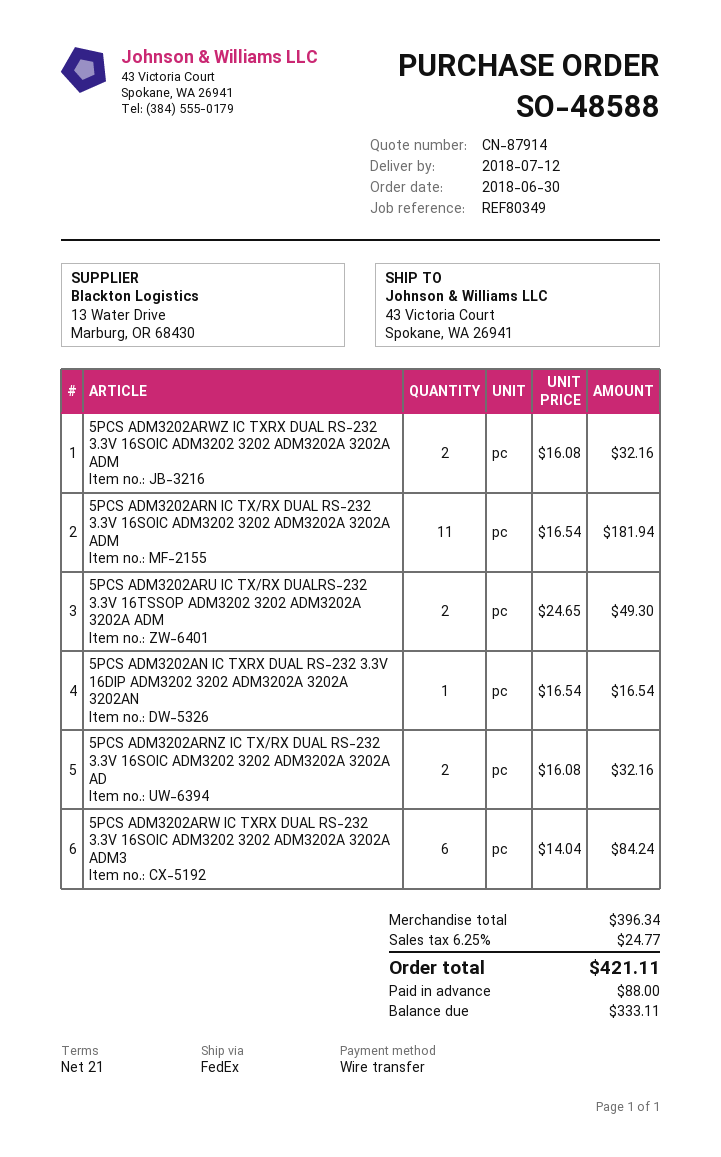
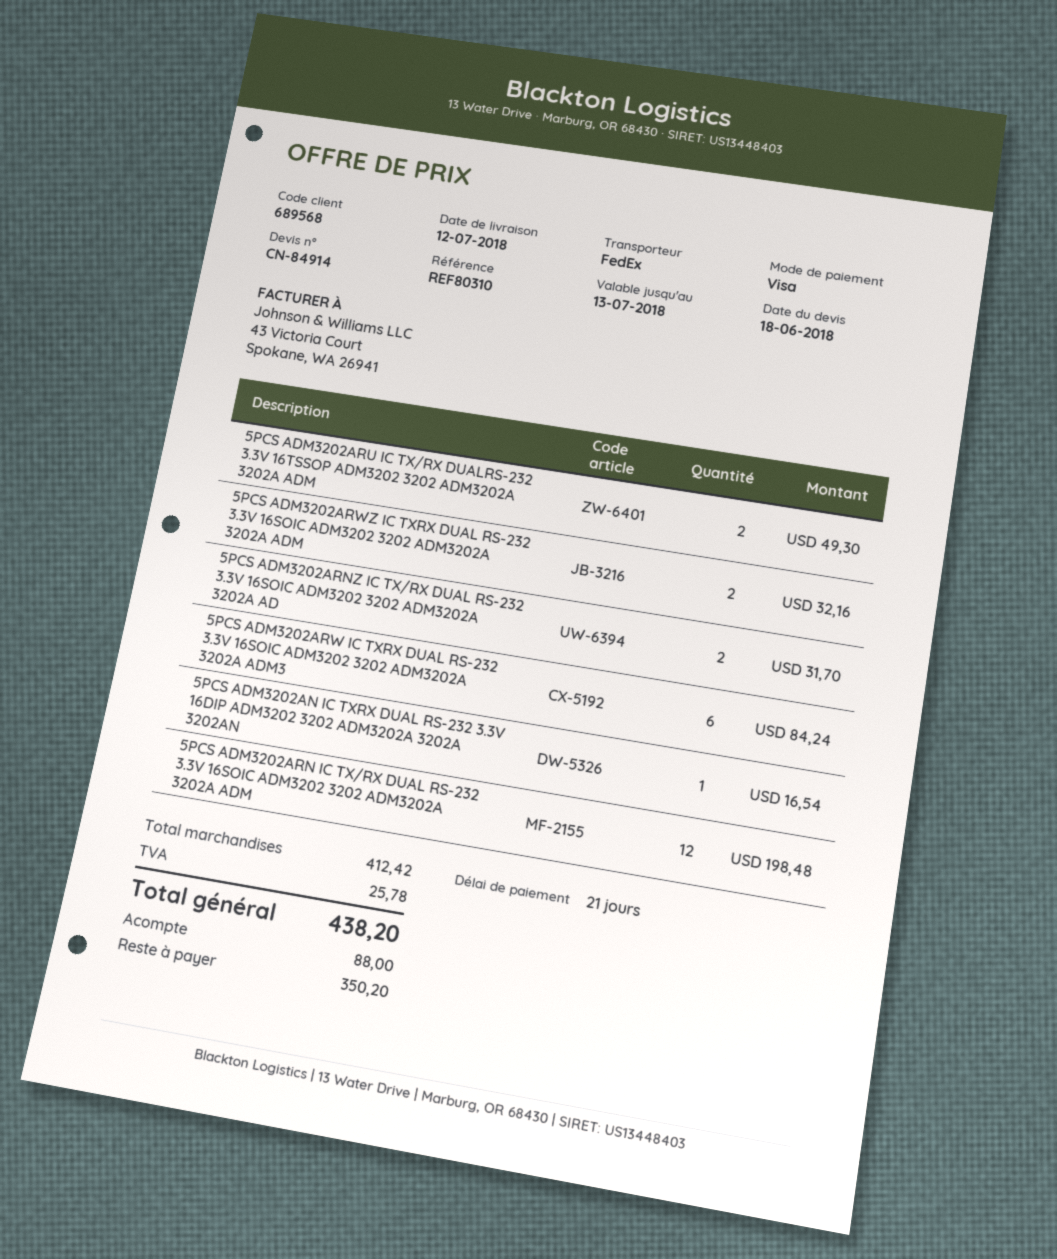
quote number: CN-87914 -> CN-84914
reference: REF80349 -> REF80310
payment method: bank transfer -> Visa
5PCS ADM3202ARN IC TX/RX DUAL RS-232 3.3V 16SOIC ADM3202 3202 ADM3202A 3202A ADM: 11 for 181.94 -> 12 for 198.48
5PCS ADM3202ARNZ IC TX/RX DUAL RS-232 3.3V 16SOIC ADM3202 3202 ADM3202A 3202A AD: 2 for 32.16 -> 2 for 31.70
subtotal: 396.34 -> 412.42
tax: 24.77 -> 25.78
total: 421.11 -> 438.20
balance: 333.11 -> 350.20

